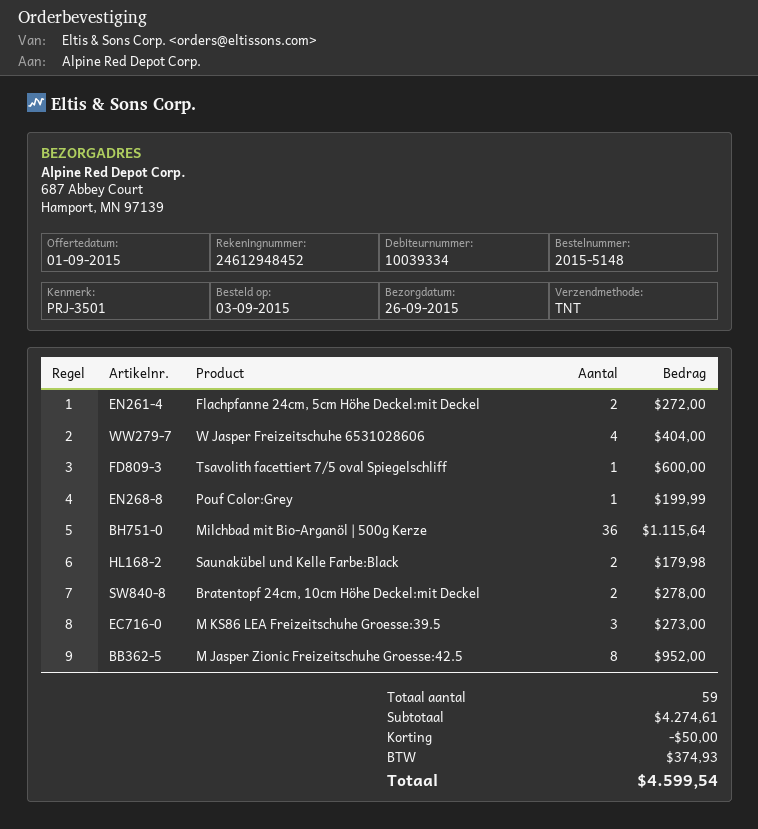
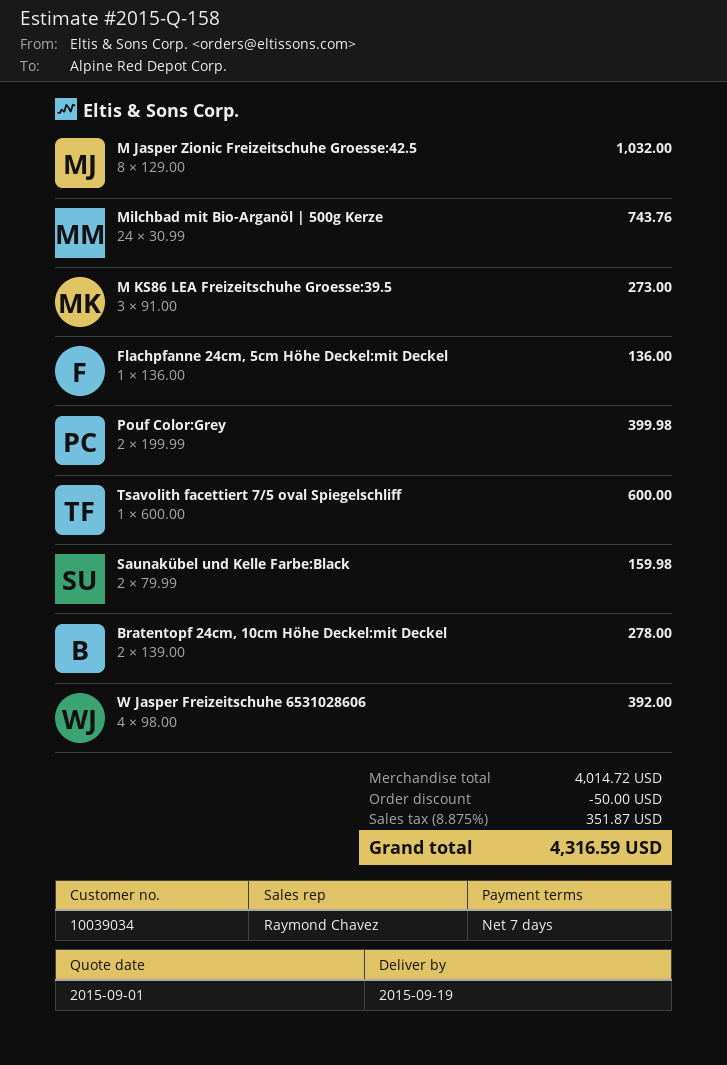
delivery date: 2015-09-26 -> 2015-09-19
customer number: 10039334 -> 10039034
Flachpfanne 24cm, 5cm Höhe Deckel:mit Deckel: 2 for 272.00 -> 1 for 136.00
W Jasper Freizeitschuhe 6531028606: 4 for 404.00 -> 4 for 392.00
Pouf Color:Grey: 1 for 199.99 -> 2 for 399.98
Milchbad mit Bio-Arganöl | 500g Kerze: 36 for 1115.64 -> 24 for 743.76
Saunakübel und Kelle Farbe:Black: 2 for 179.98 -> 2 for 159.98
M Jasper Zionic Freizeitschuhe Groesse:42.5: 8 for 952.00 -> 8 for 1032.00
subtotal: 4274.61 -> 4014.72
tax: 374.93 -> 351.87
total: 4599.54 -> 4316.59

